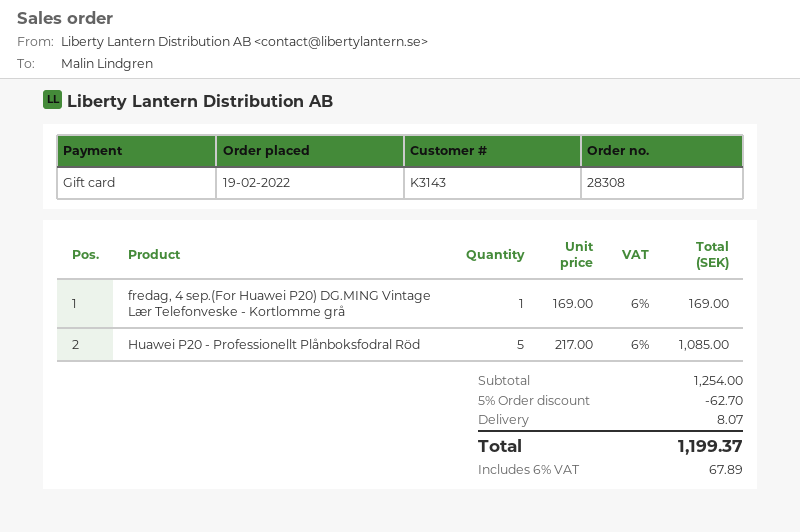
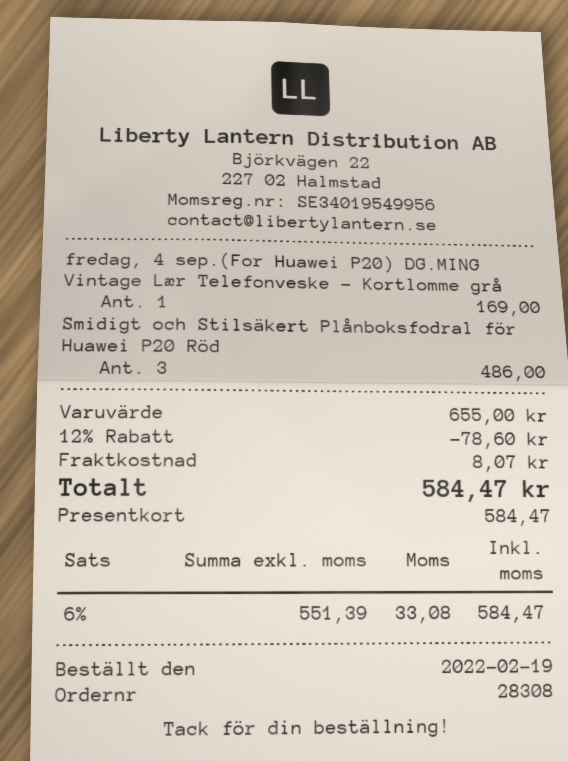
Huawei P20 - Professionellt Plånboksfodral Röd: 5 for 1085.00 -> none
Smidigt och Stilsäkert Plånboksfodral för Huawei P20 Röd: none -> 3 for 486.00
subtotal: 1254.00 -> 655.00
discount: 5% = 62.70 -> 12% = 78.60
tax: 6% = 67.89 -> 6% = 33.08
total: 1199.37 -> 584.47

